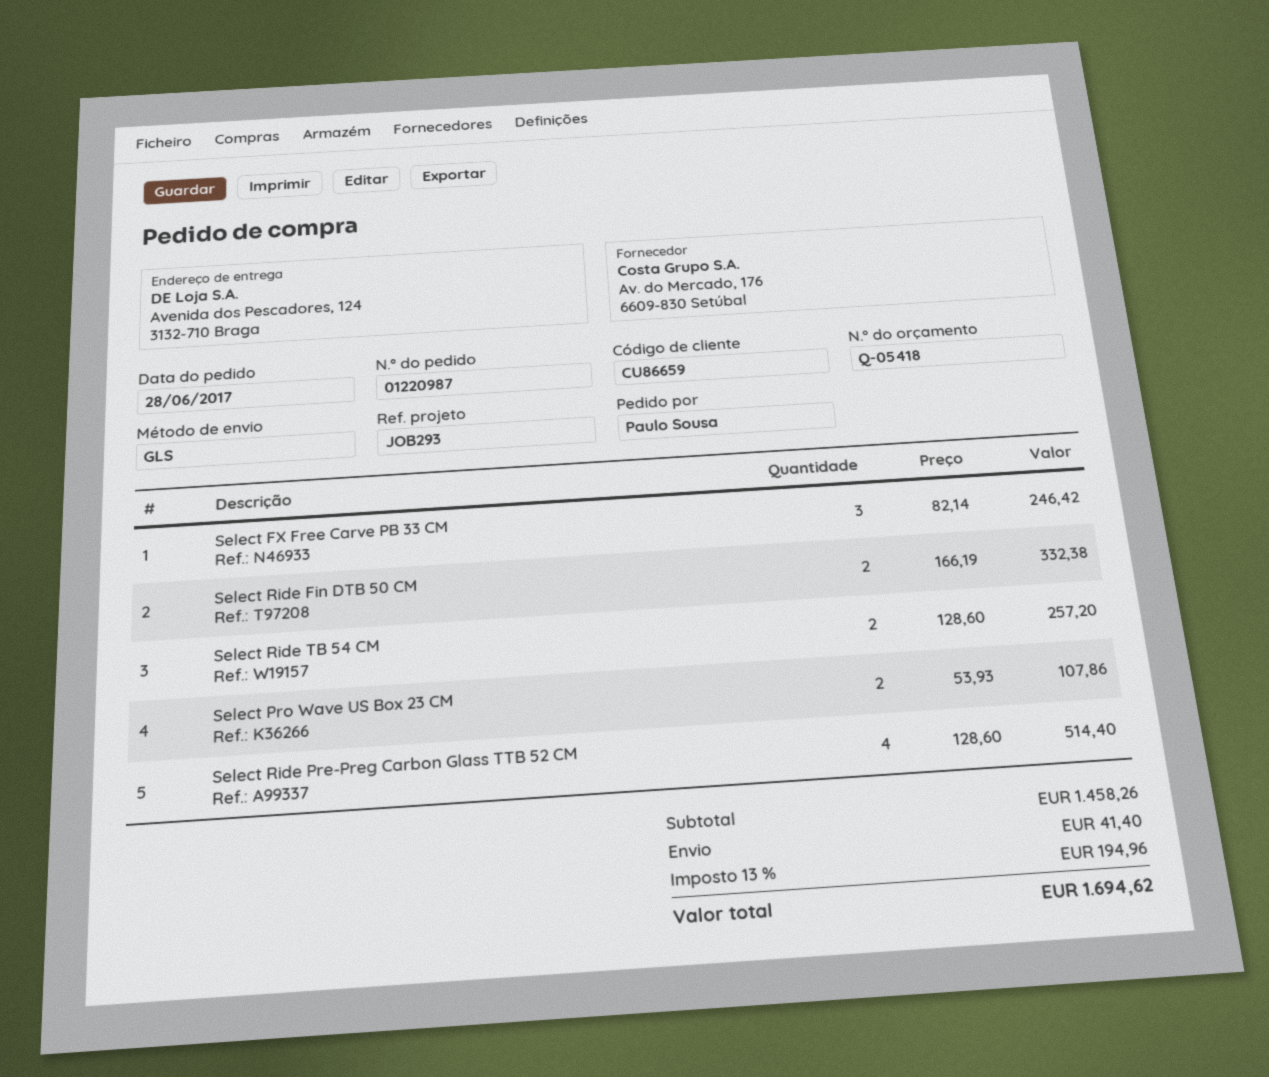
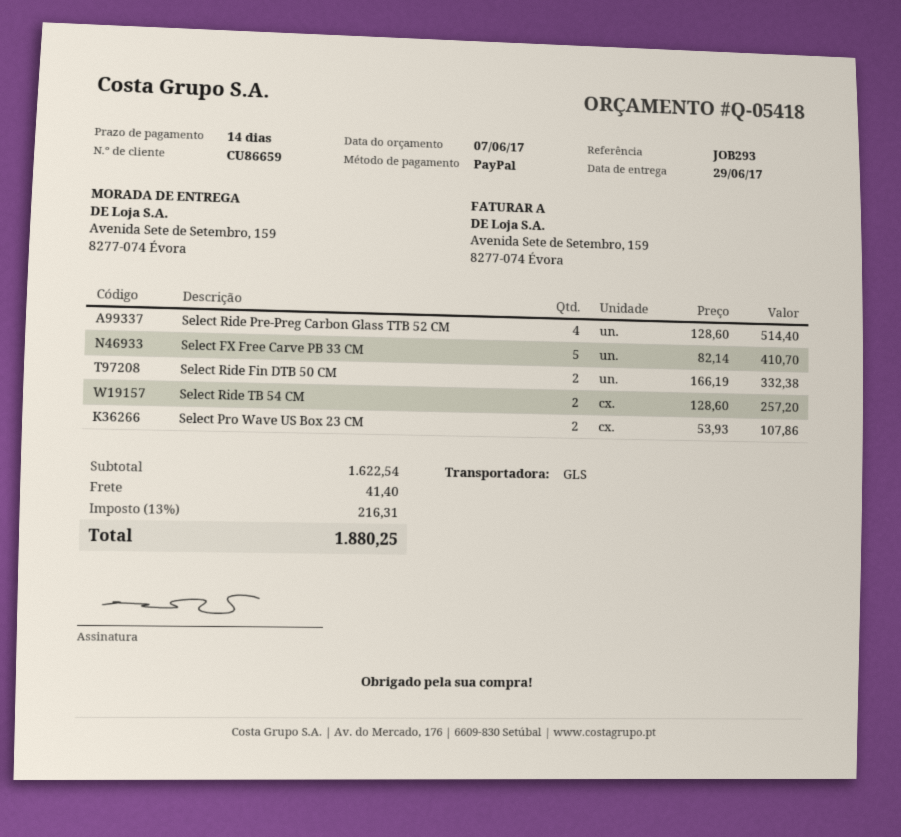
ship to: Avenida dos Pescadores, 124, 3132-710 Braga -> Avenida Sete de Setembro, 159, 8277-074 Évora
Select FX Free Carve PB 33 CM: 3 x 82.14 = 246.42 -> 5 x 82.14 = 410.70
subtotal: 1458.26 -> 1622.54
tax: 13% = 194.96 -> 13% = 216.31
total: 1694.62 -> 1880.25

